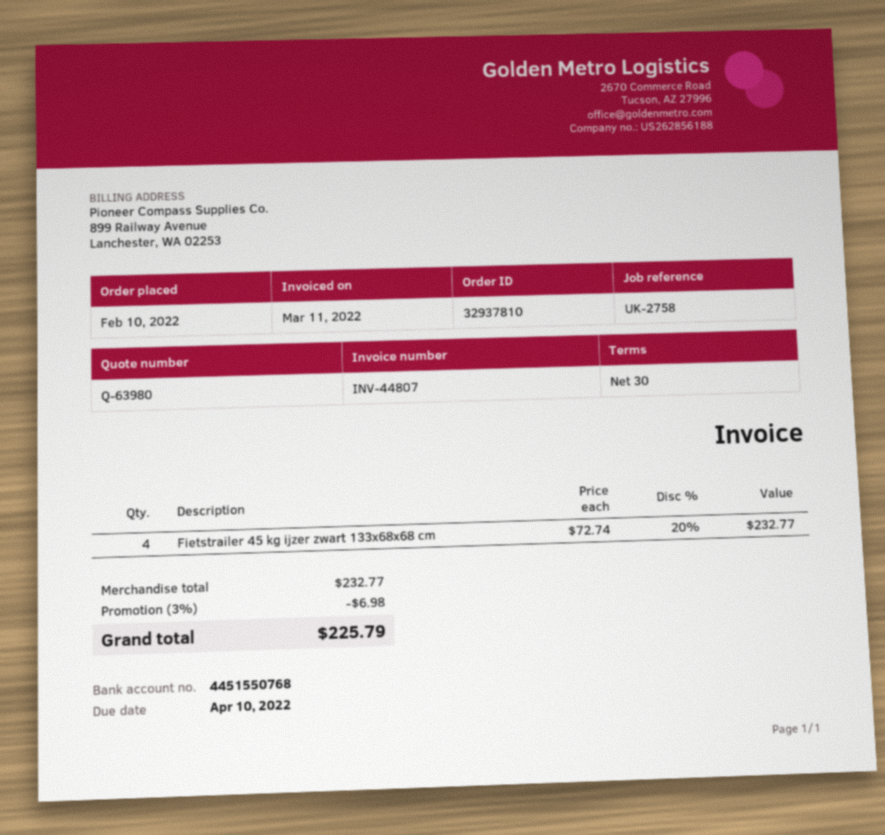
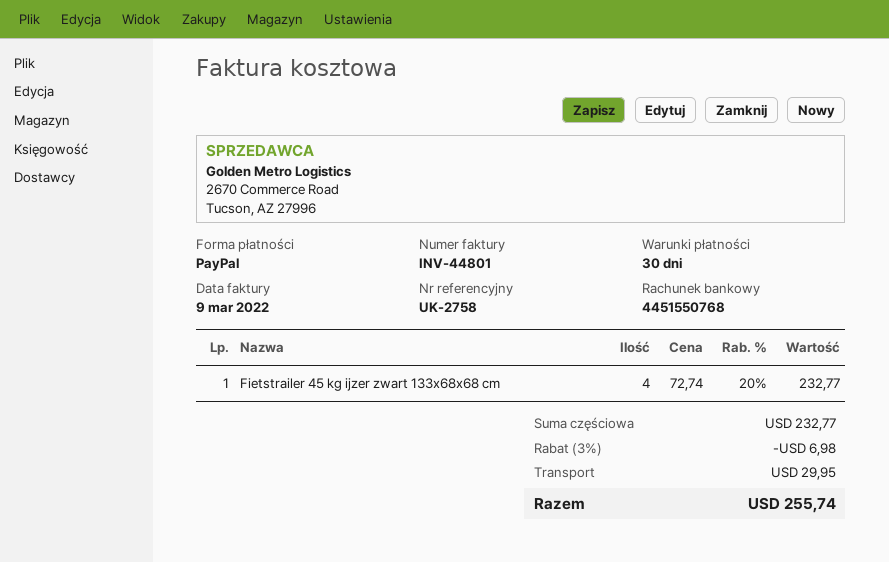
invoice number: INV-44807 -> INV-44801
invoice date: 2022-03-11 -> 2022-03-09
shipping: none -> 29.95
total: 225.79 -> 255.74

